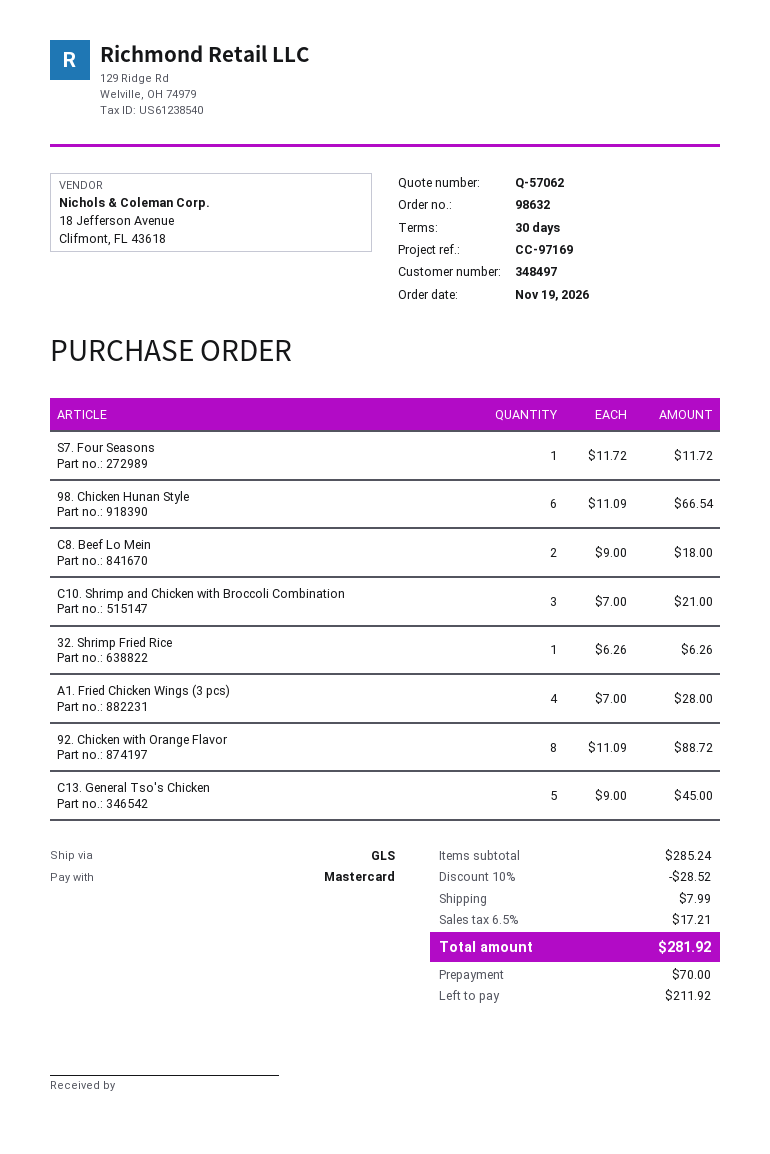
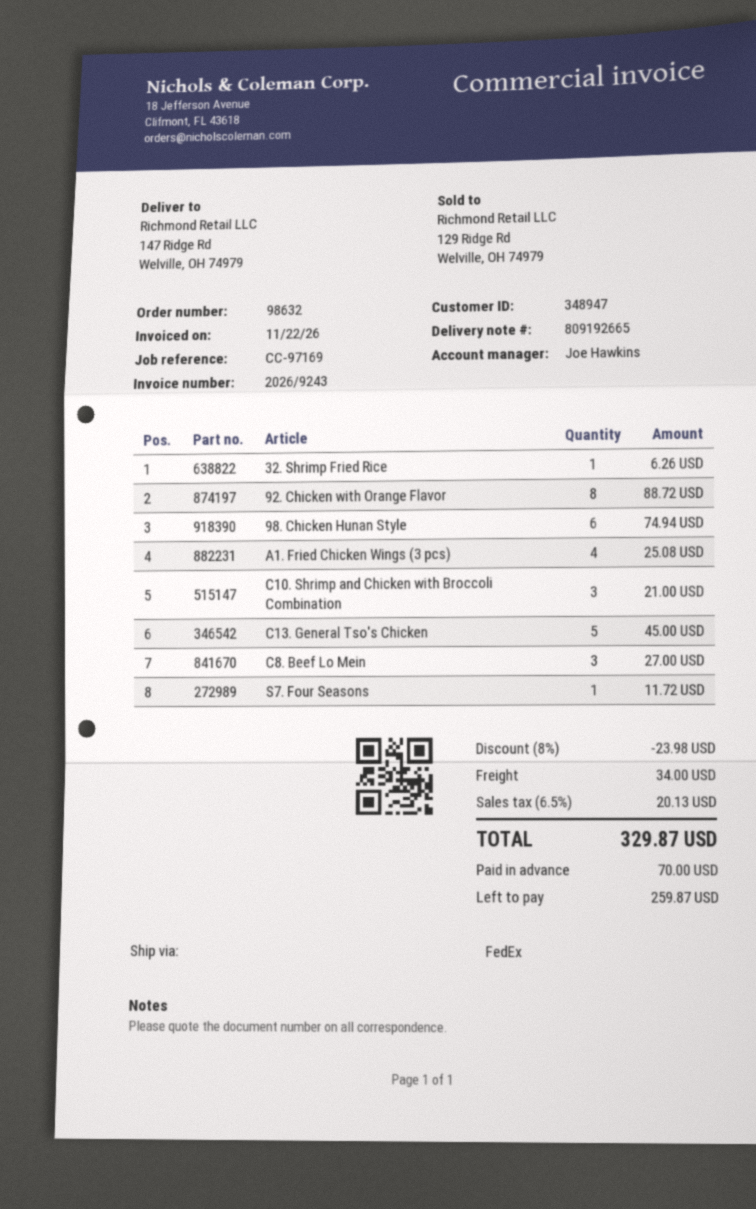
customer number: 348497 -> 348947
shipping method: GLS -> FedEx
98. Chicken Hunan Style: 6 for 66.54 -> 6 for 74.94
C8. Beef Lo Mein: 2 for 18.00 -> 3 for 27.00
A1. Fried Chicken Wings (3 pcs): 4 for 28.00 -> 4 for 25.08
discount: 10% = 28.52 -> 8% = 23.98
shipping: 7.99 -> 34.00
tax: 6.5% = 17.21 -> 6.5% = 20.13
total: 281.92 -> 329.87
balance: 211.92 -> 259.87

